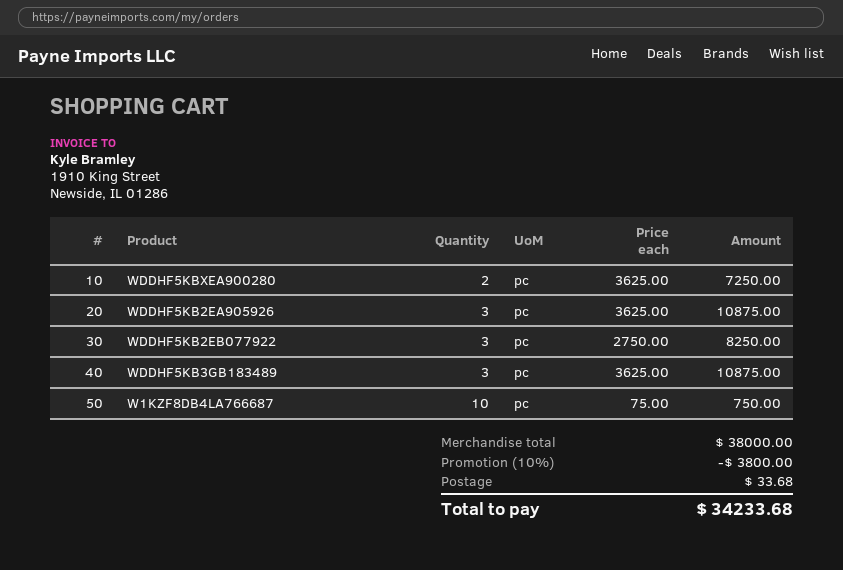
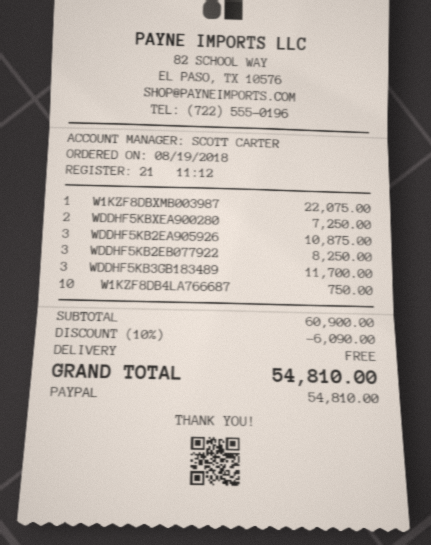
WDDHF5KB3GB183489: 3 for 10875.00 -> 3 for 11700.00
W1KZF8DBXMB003987: none -> 1 for 22075.00
subtotal: 38000.00 -> 60900.00
discount: 10% = 3800.00 -> 10% = 6090.00
shipping: 33.68 -> 0.00
total: 34233.68 -> 54810.00

